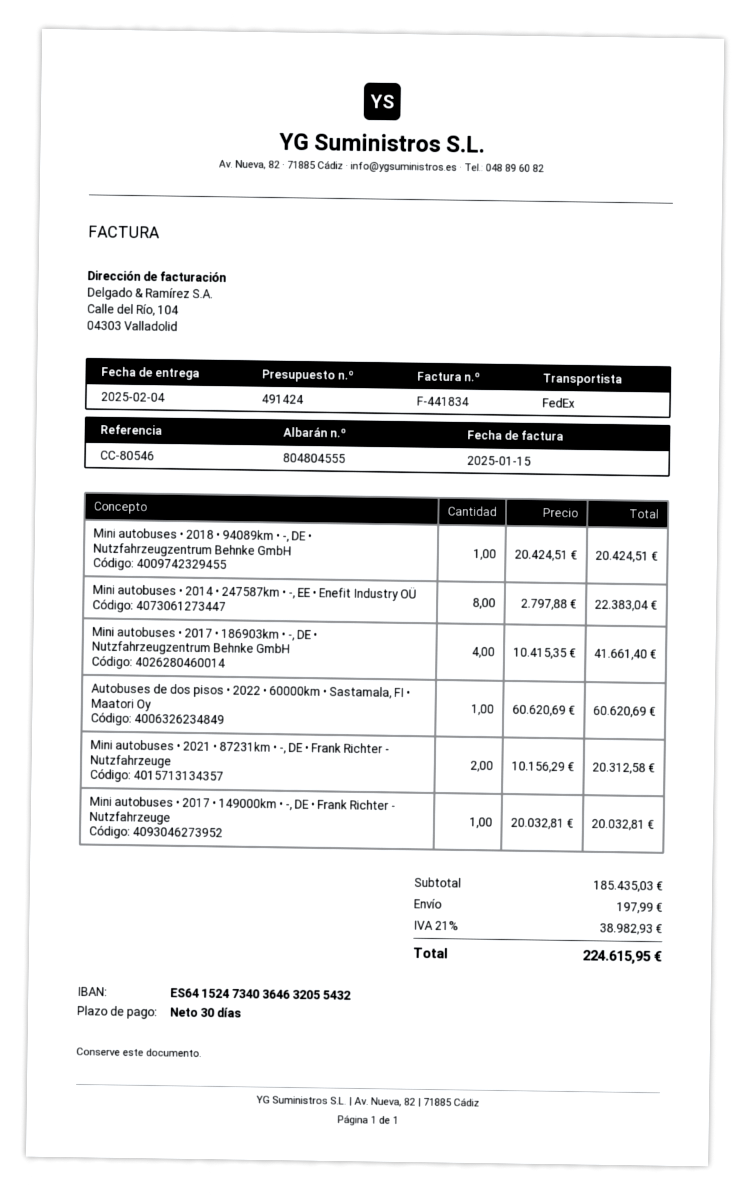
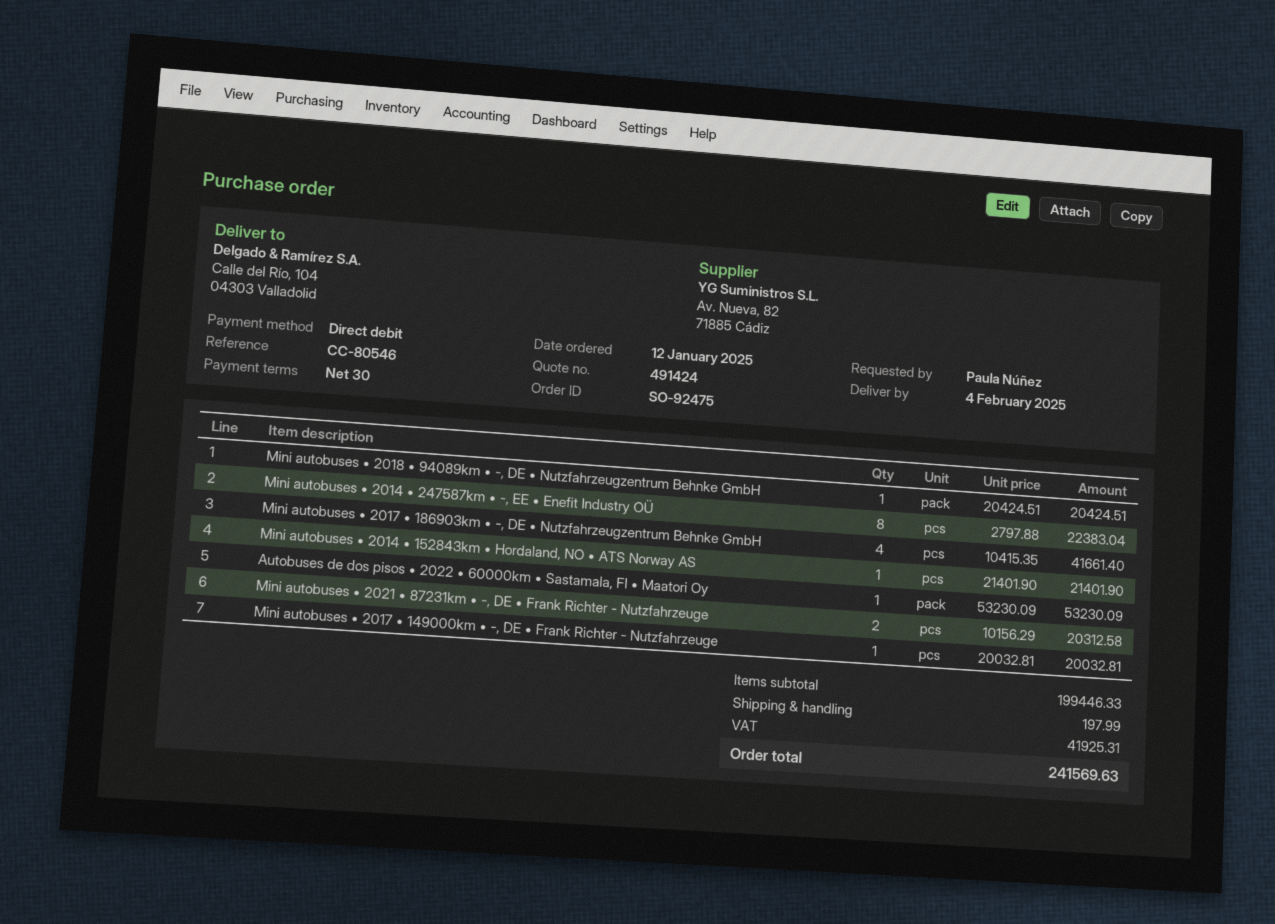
Autobuses de dos pisos • 2022 • 60000km • Sastamala, FI • Maatori Oy: 1 x 60620.69 = 60620.69 -> 1 x 53230.09 = 53230.09
Mini autobuses • 2014 • 152843km • Hordaland, NO • ATS Norway AS: none -> 1 x 21401.90 = 21401.90
subtotal: 185435.03 -> 199446.33
tax: 38982.93 -> 41925.31
total: 224615.95 -> 241569.63

